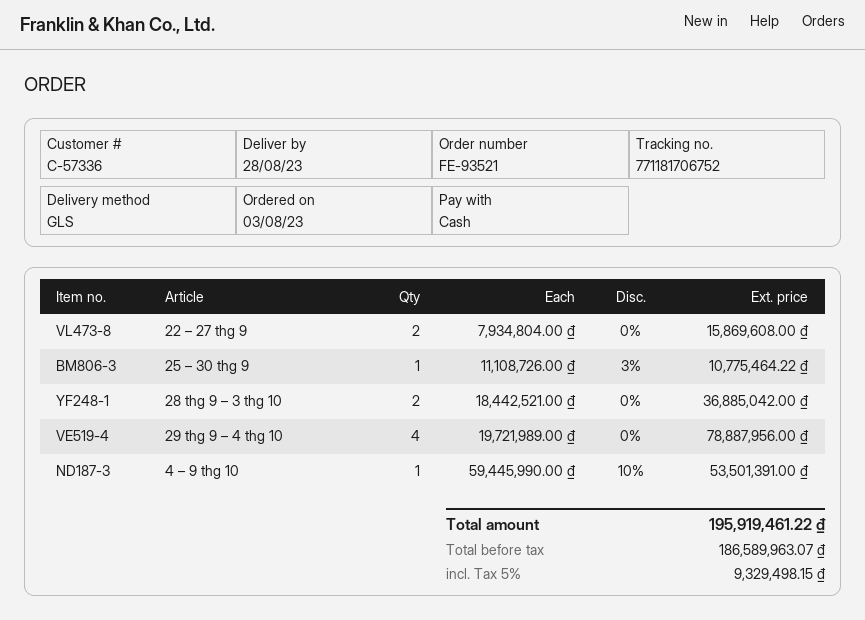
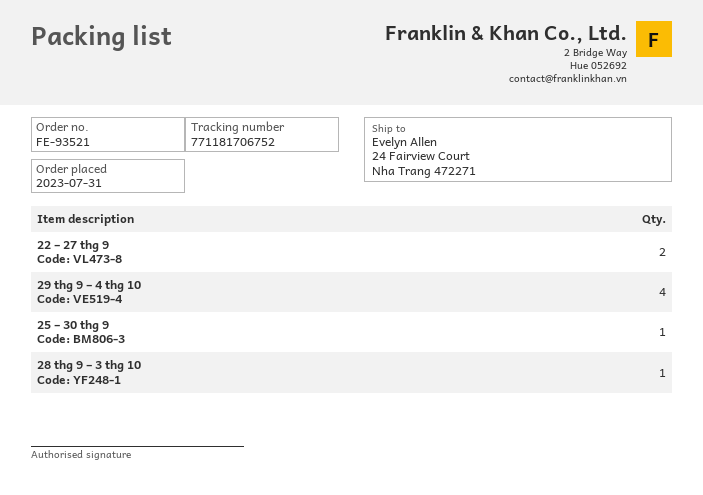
order date: 2023-08-03 -> 2023-07-31
28 thg 9 – 3 thg 10: 2 -> 1
4 – 9 thg 10: 1 -> none

